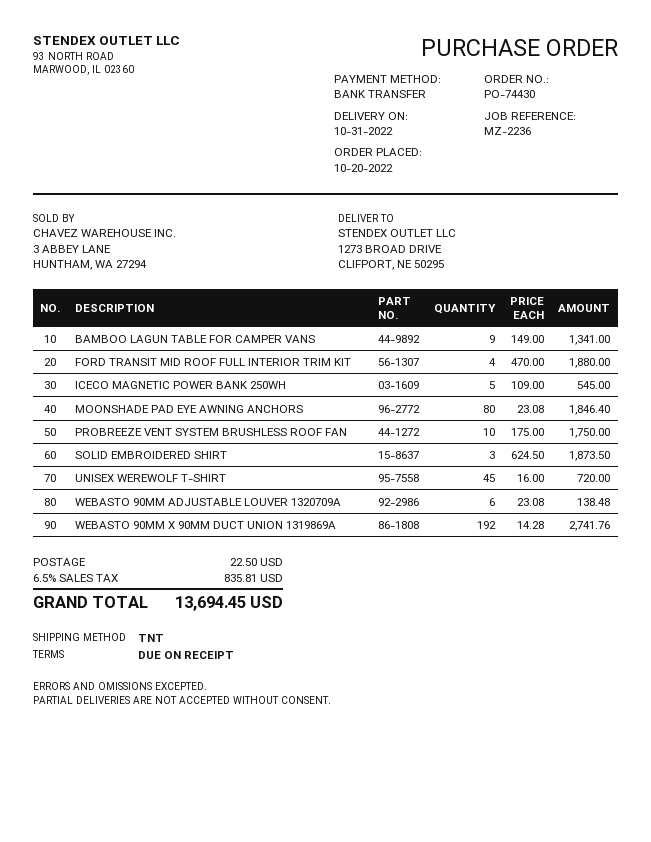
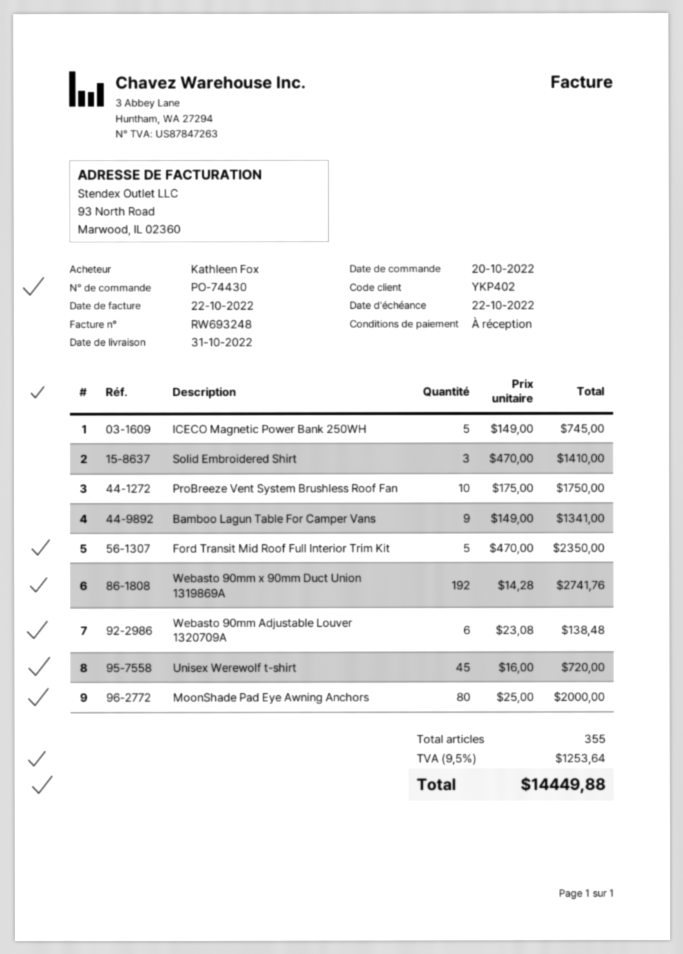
FORD TRANSIT MID ROOF FULL INTERIOR TRIM KIT: 4 x 470.00 = 1880.00 -> 5 x 470.00 = 2350.00
ICECO MAGNETIC POWER BANK 250WH: 5 x 109.00 = 545.00 -> 5 x 149.00 = 745.00
MOONSHADE PAD EYE AWNING ANCHORS: 80 x 23.08 = 1846.40 -> 80 x 25.00 = 2000.00
SOLID EMBROIDERED SHIRT: 3 x 624.50 = 1873.50 -> 3 x 470.00 = 1410.00
shipping: 22.50 -> none
tax: 6.5% = 835.81 -> 9.5% = 1253.64
total: 13694.45 -> 14449.88

